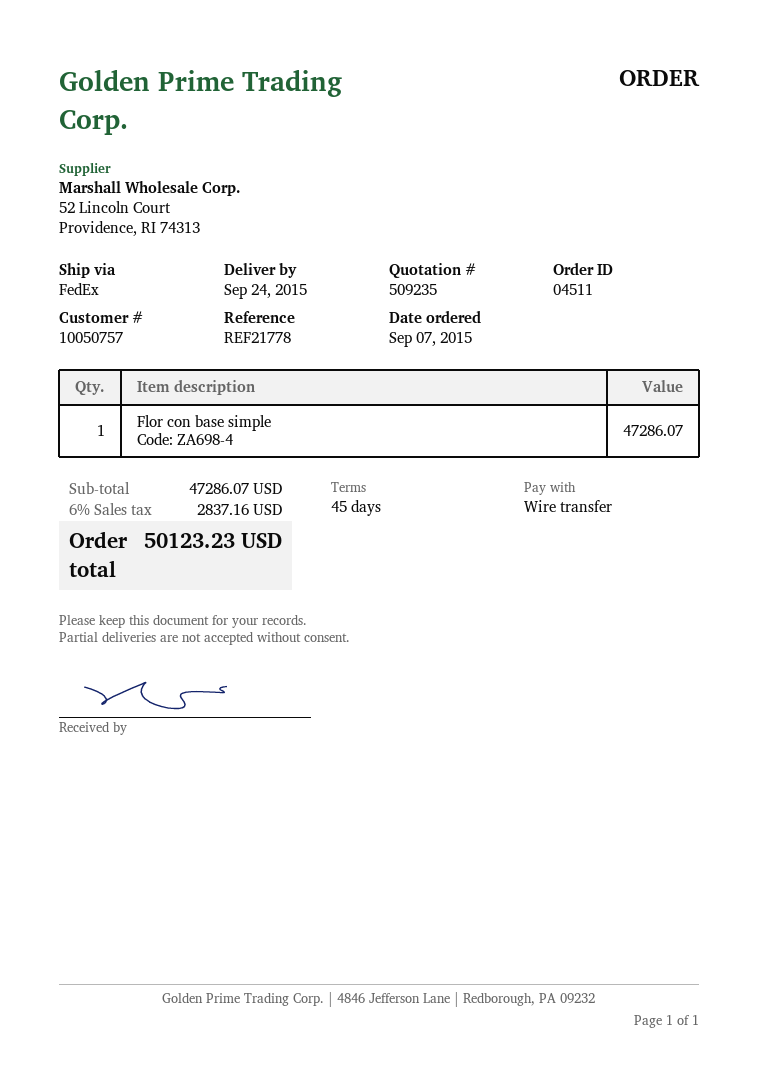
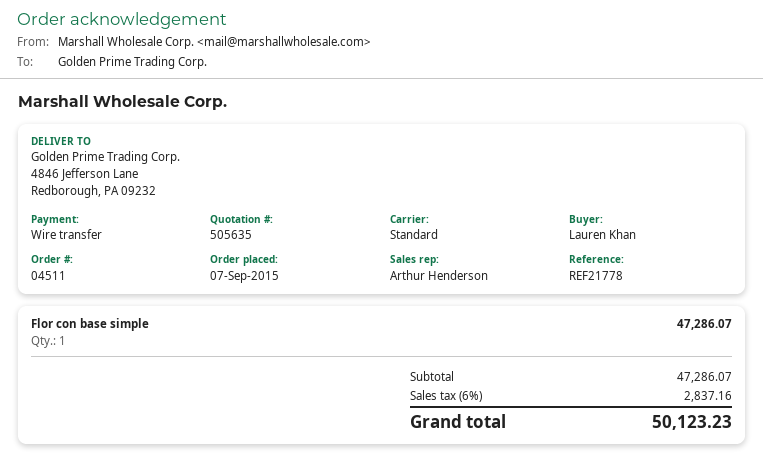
quote number: 509235 -> 505635
shipping method: FedEx -> standard

